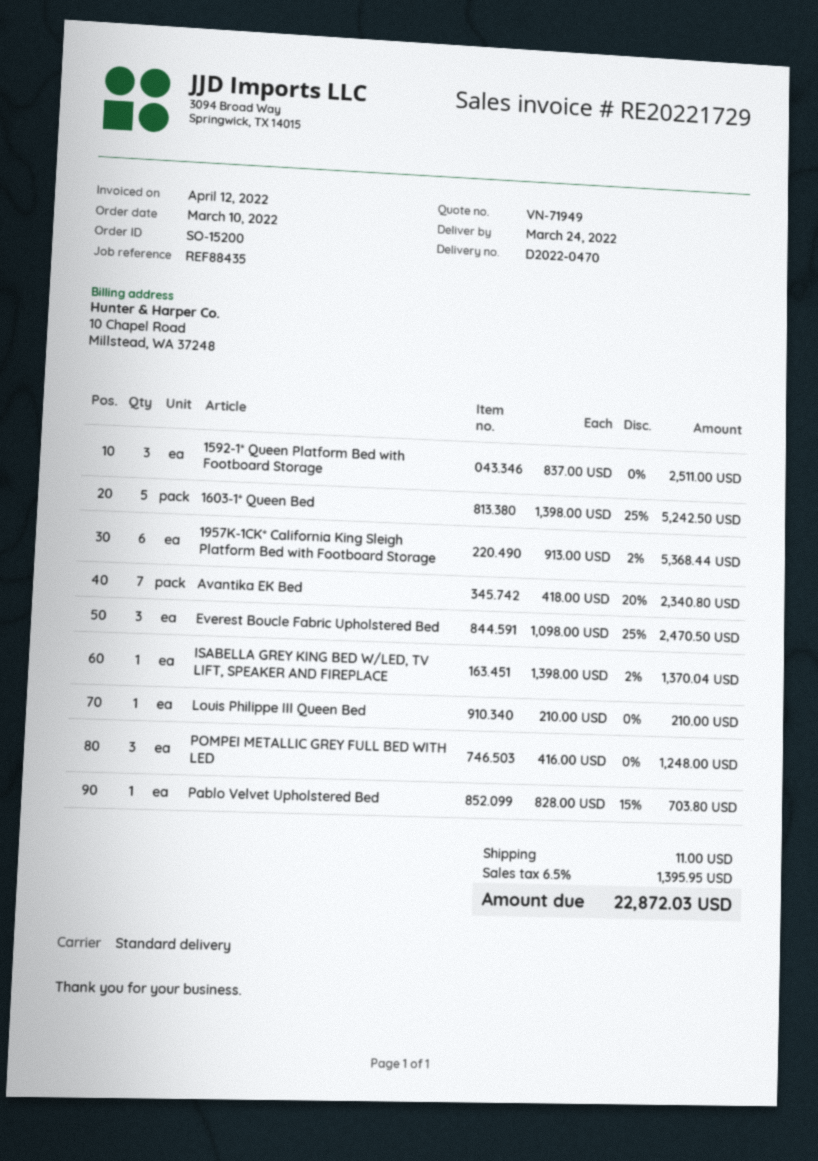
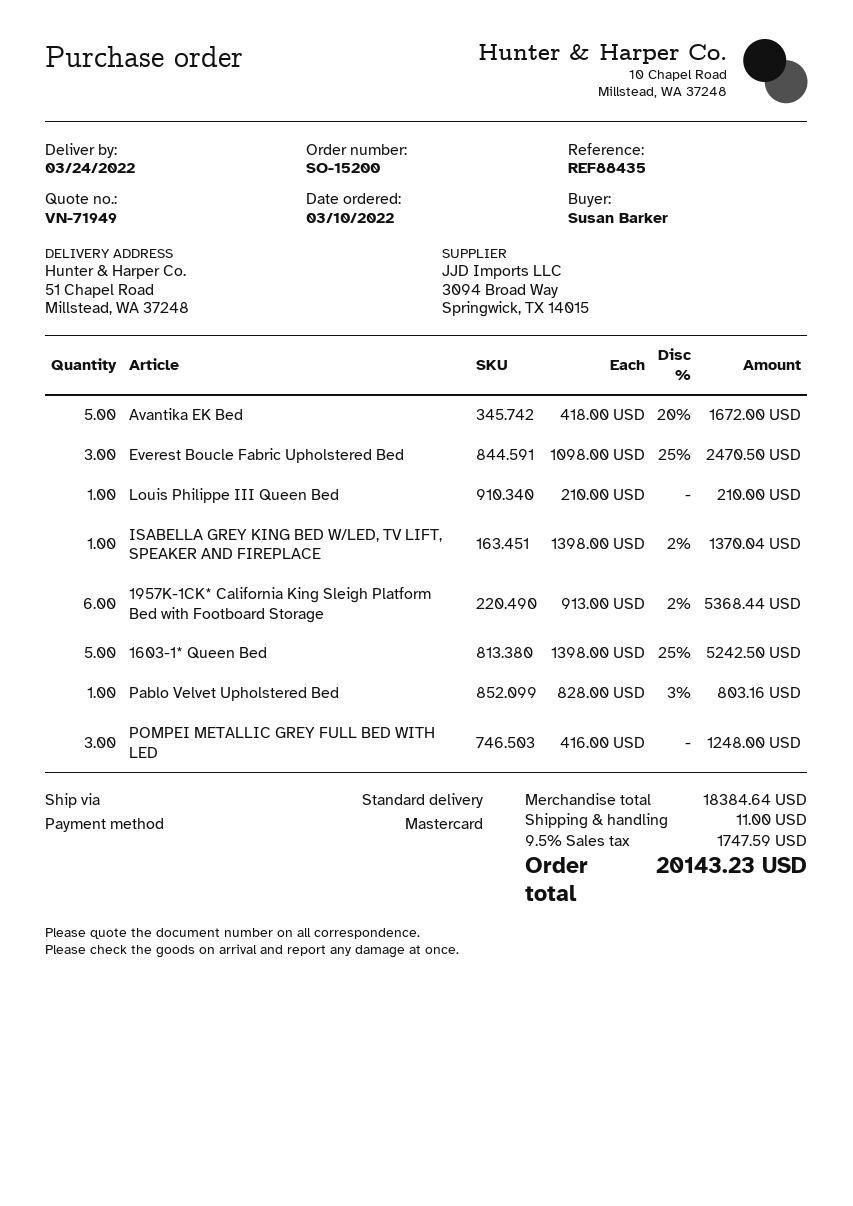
1592-1* Queen Platform Bed with Footboard Storage: 3 x 837.00 = 2511.00 -> none
Avantika EK Bed: 7 x 418.00 - 20% = 2340.80 -> 5 x 418.00 - 20% = 1672.00
Pablo Velvet Upholstered Bed: 1 x 828.00 - 15% = 703.80 -> 1 x 828.00 - 3% = 803.16
tax: 6.5% = 1395.95 -> 9.5% = 1747.59
total: 22872.03 -> 20143.23

